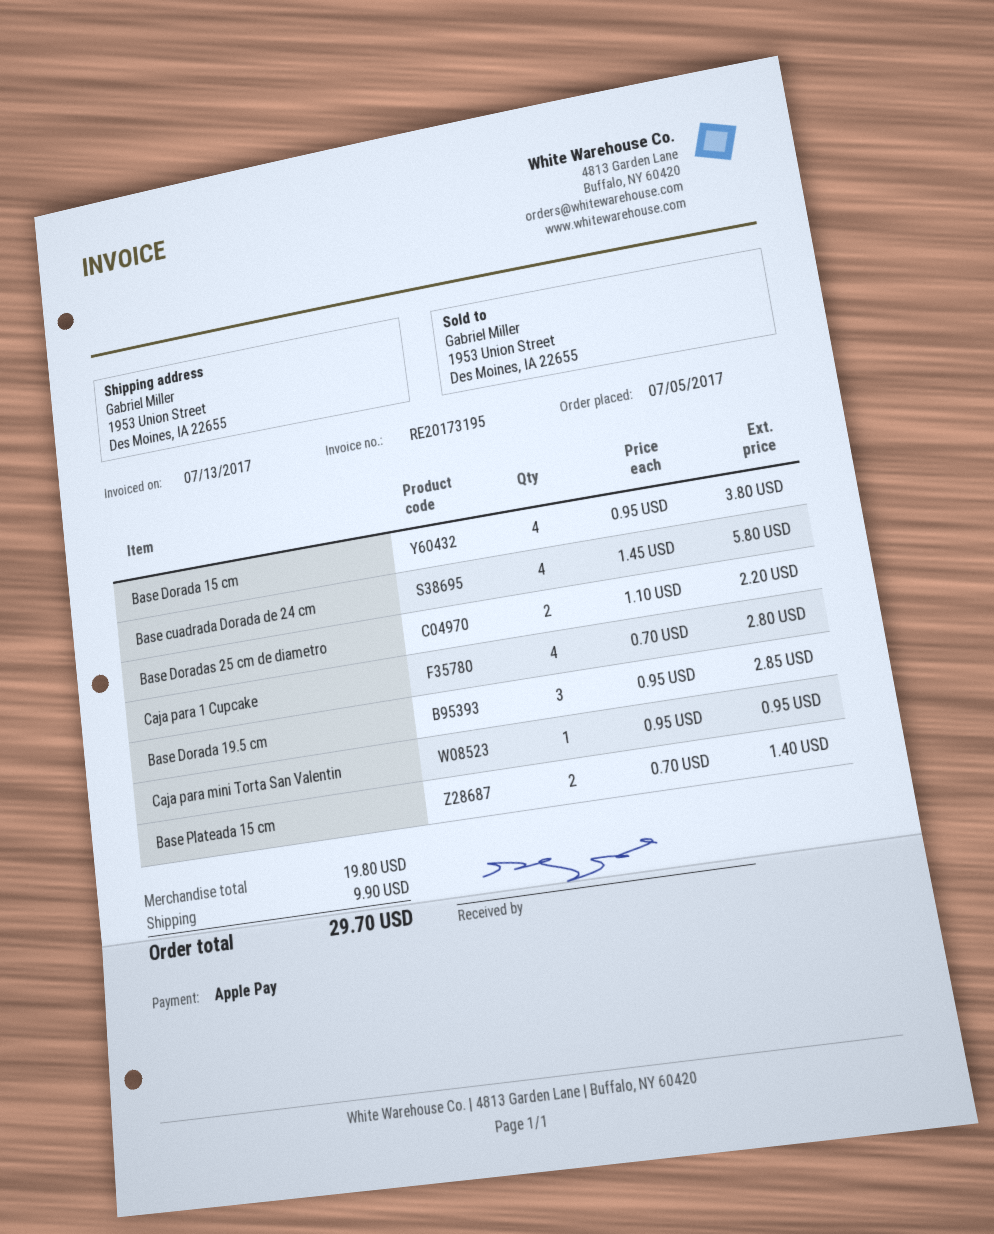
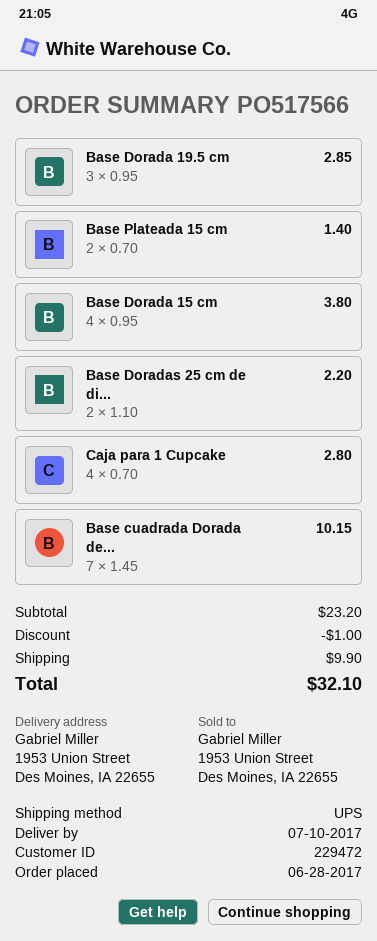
order date: 2017-07-05 -> 2017-06-28
Base cuadrada Dorada de 24 cm: 4 x 1.45 = 5.80 -> 7 x 1.45 = 10.15
Caja para mini Torta San Valentin: 1 x 0.95 = 0.95 -> none
subtotal: 19.80 -> 23.20
discount: none -> 1.00
total: 29.70 -> 32.10

